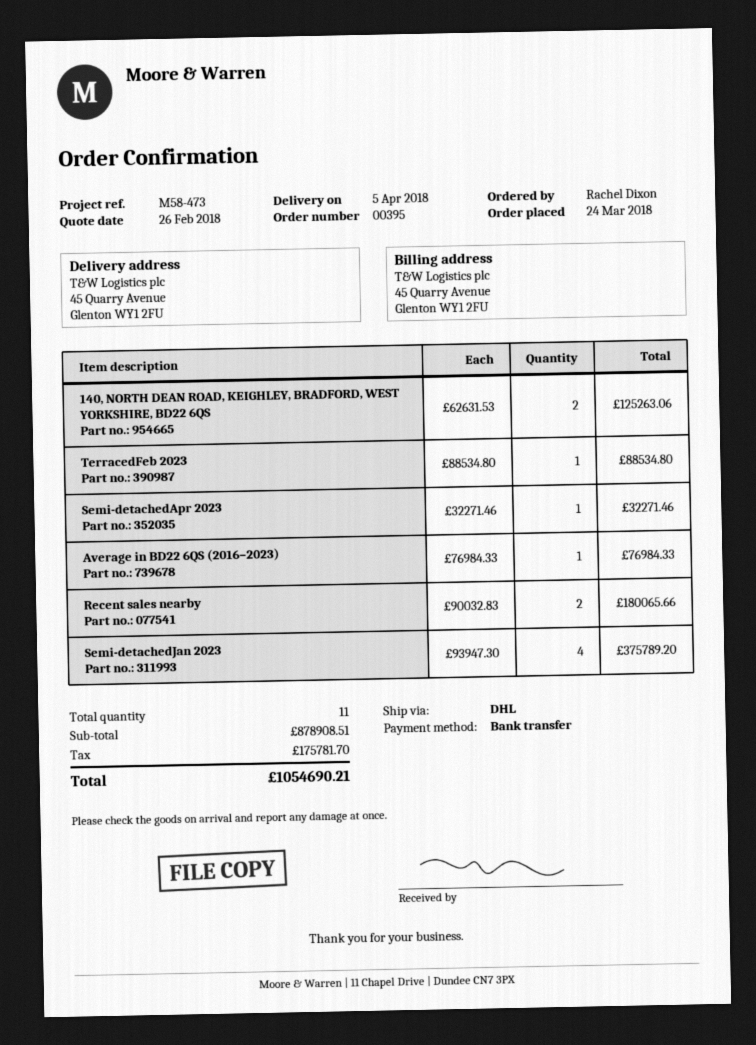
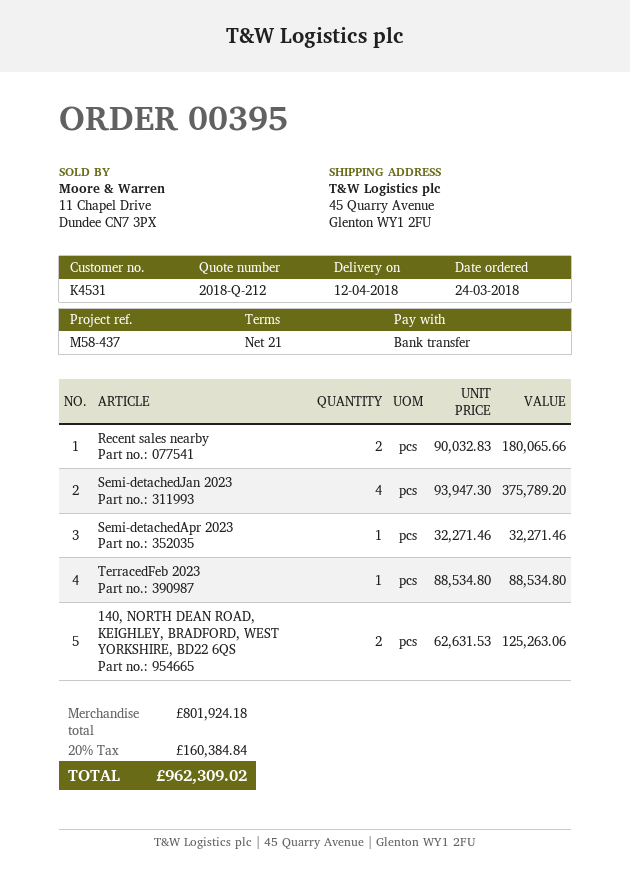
delivery date: 2018-04-05 -> 2018-04-12
reference: M58-473 -> M58-437
Average in BD22 6QS (2016–2023): 1 x 76984.33 = 76984.33 -> none
subtotal: 878908.51 -> 801924.18
tax: 175781.70 -> 160384.84
total: 1054690.21 -> 962309.02

